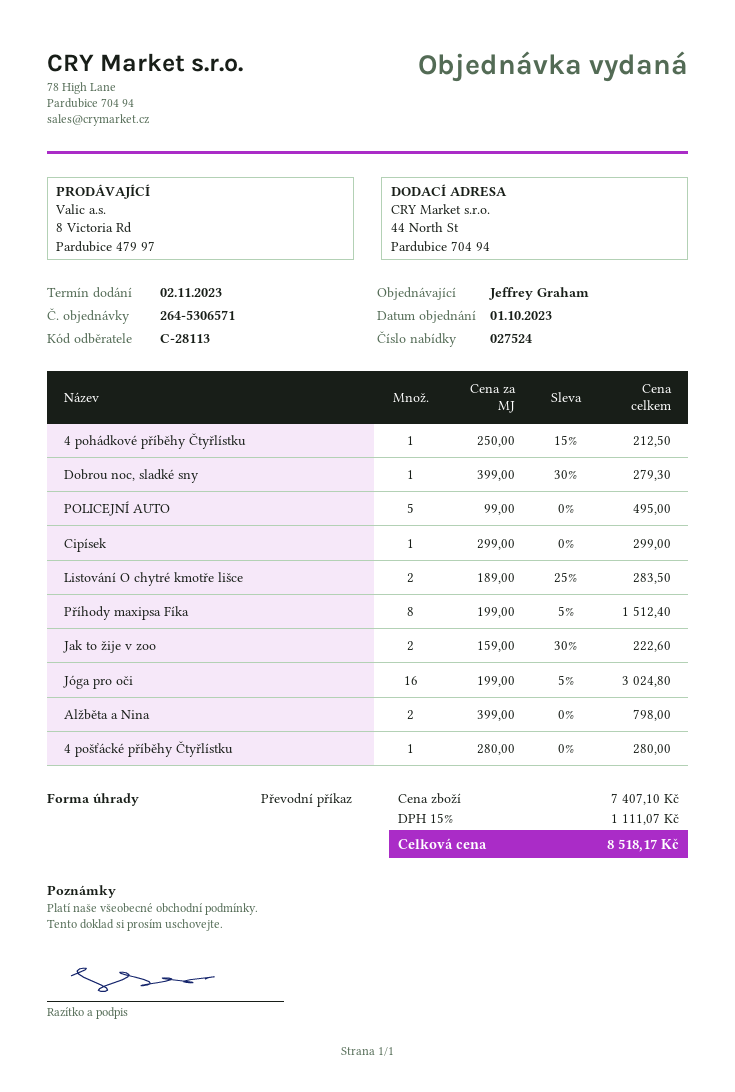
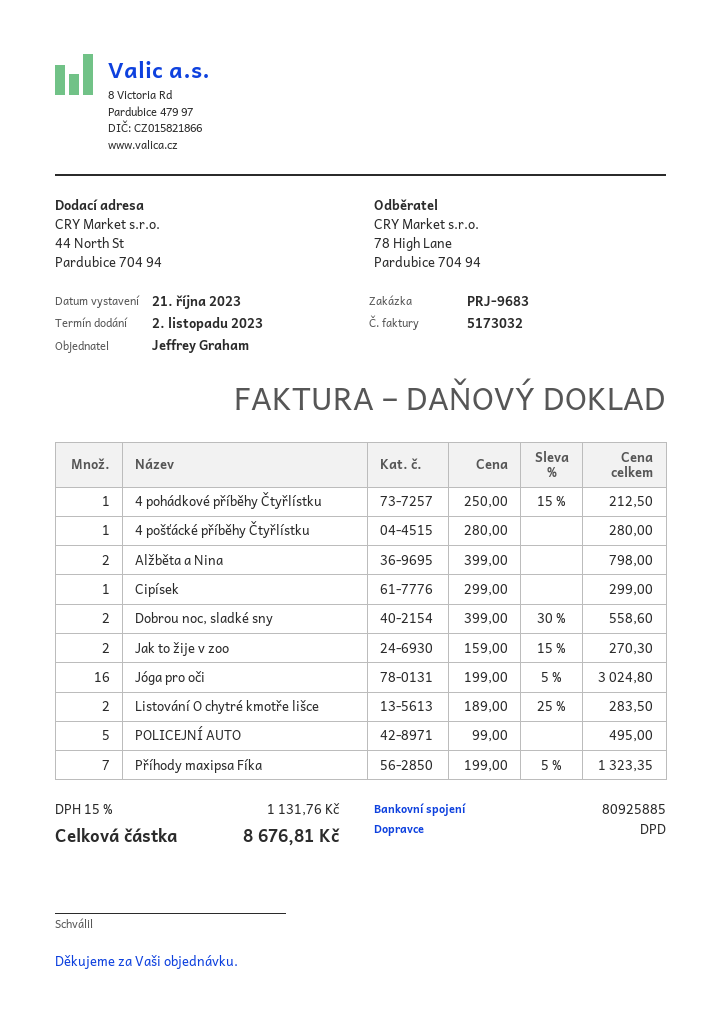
Dobrou noc, sladké sny: 1 x 399.00 - 30% = 279.30 -> 2 x 399.00 - 30% = 558.60
Příhody maxipsa Fíka: 8 x 199.00 - 5% = 1512.40 -> 7 x 199.00 - 5% = 1323.35
Jak to žije v zoo: 2 x 159.00 - 30% = 222.60 -> 2 x 159.00 - 15% = 270.30
tax: 15% = 1111.07 -> 15% = 1131.76
total: 8518.17 -> 8676.81

